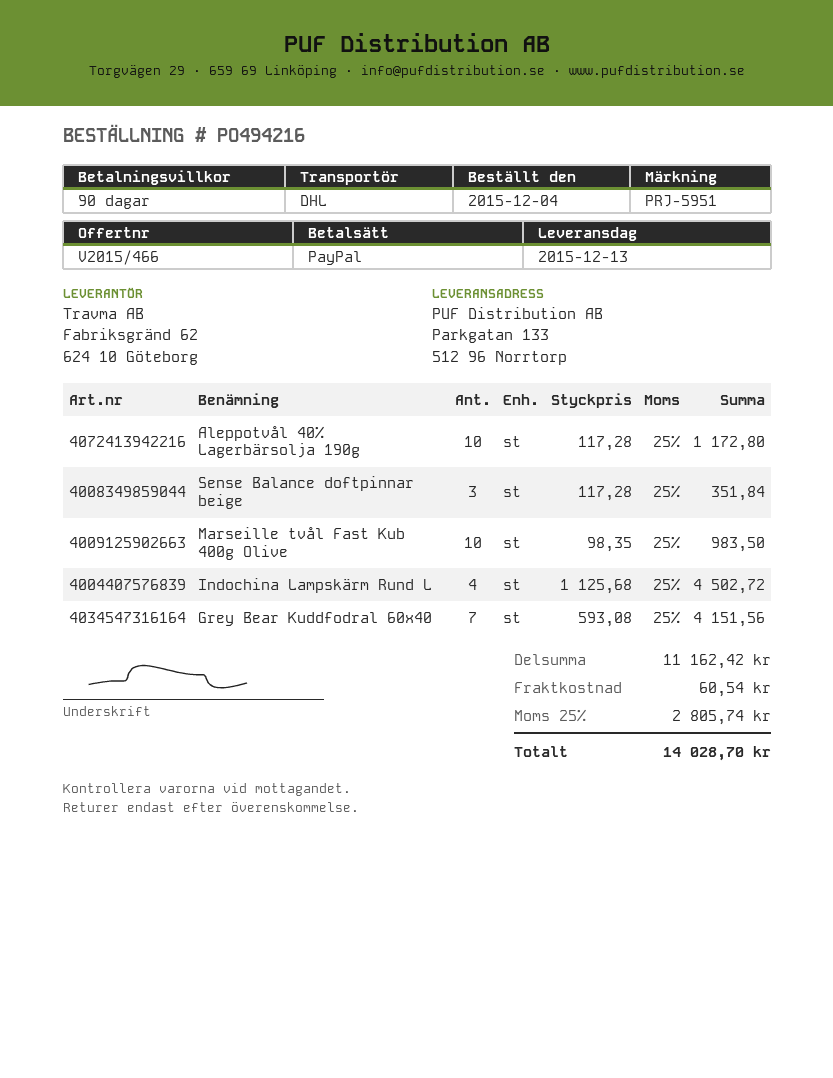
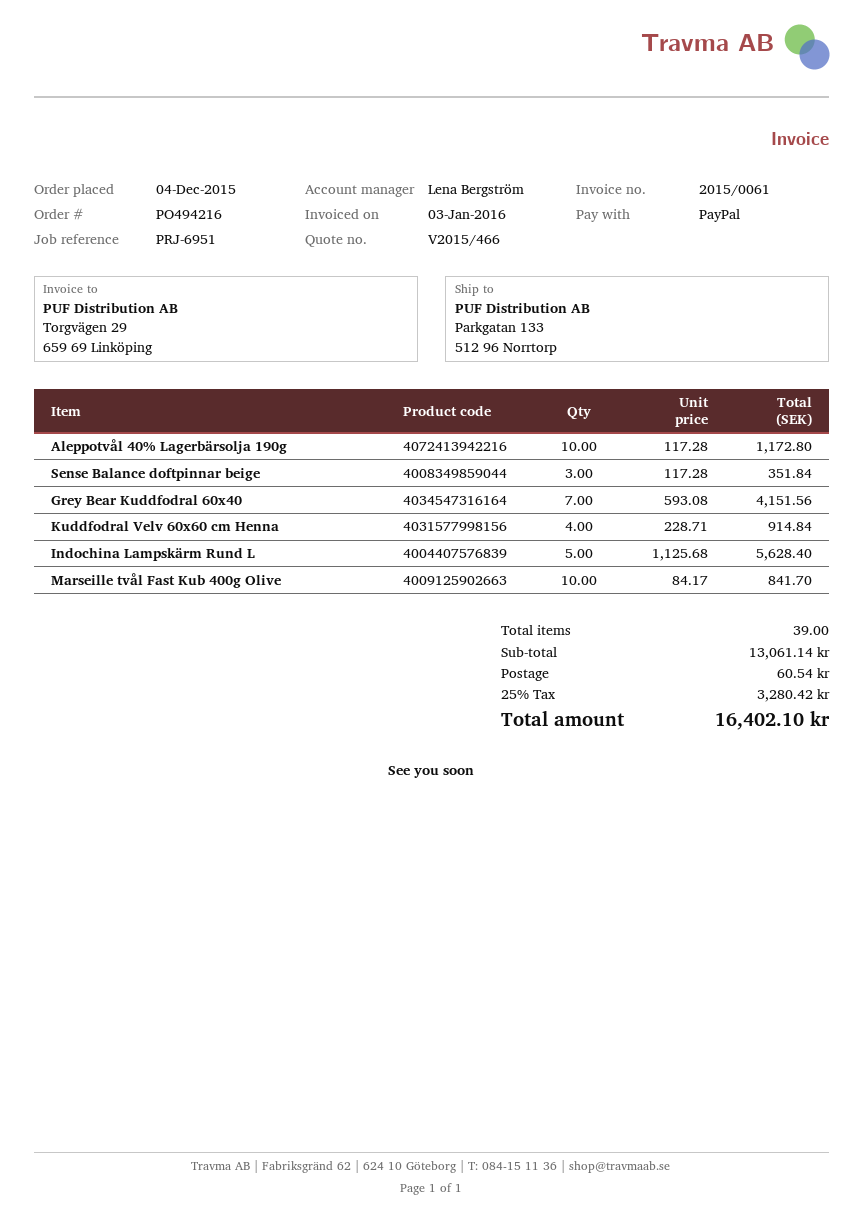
reference: PRJ-5951 -> PRJ-6951
Marseille tvål Fast Kub 400g Olive: 10 x 98.35 = 983.50 -> 10 x 84.17 = 841.70
Indochina Lampskärm Rund L: 4 x 1125.68 = 4502.72 -> 5 x 1125.68 = 5628.40
Kuddfodral Velv 60x60 cm Henna: none -> 4 x 228.71 = 914.84
subtotal: 11162.42 -> 13061.14
tax: 25% = 2805.74 -> 25% = 3280.42
total: 14028.70 -> 16402.10

